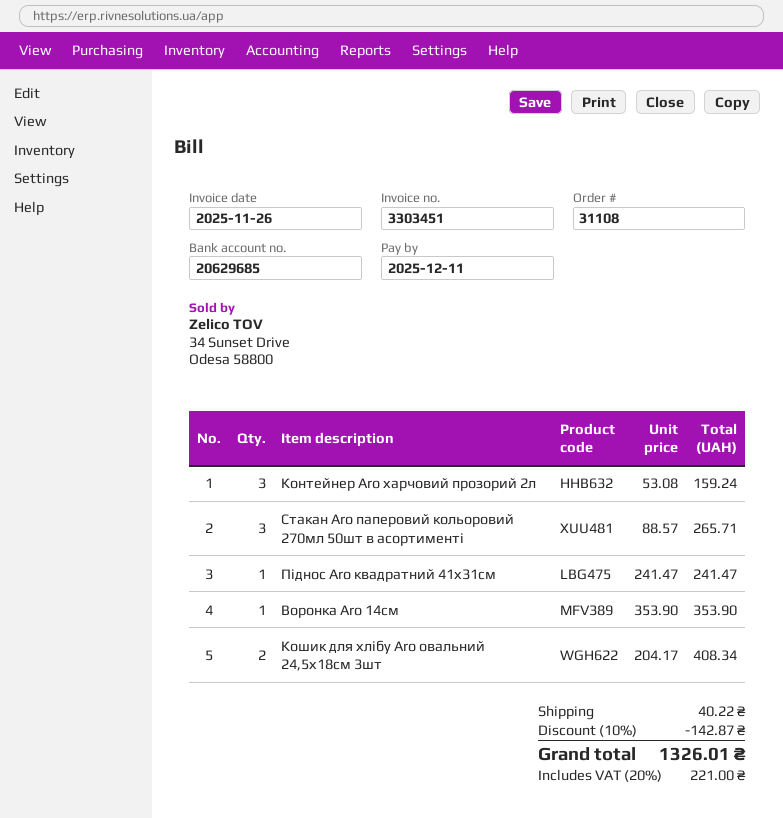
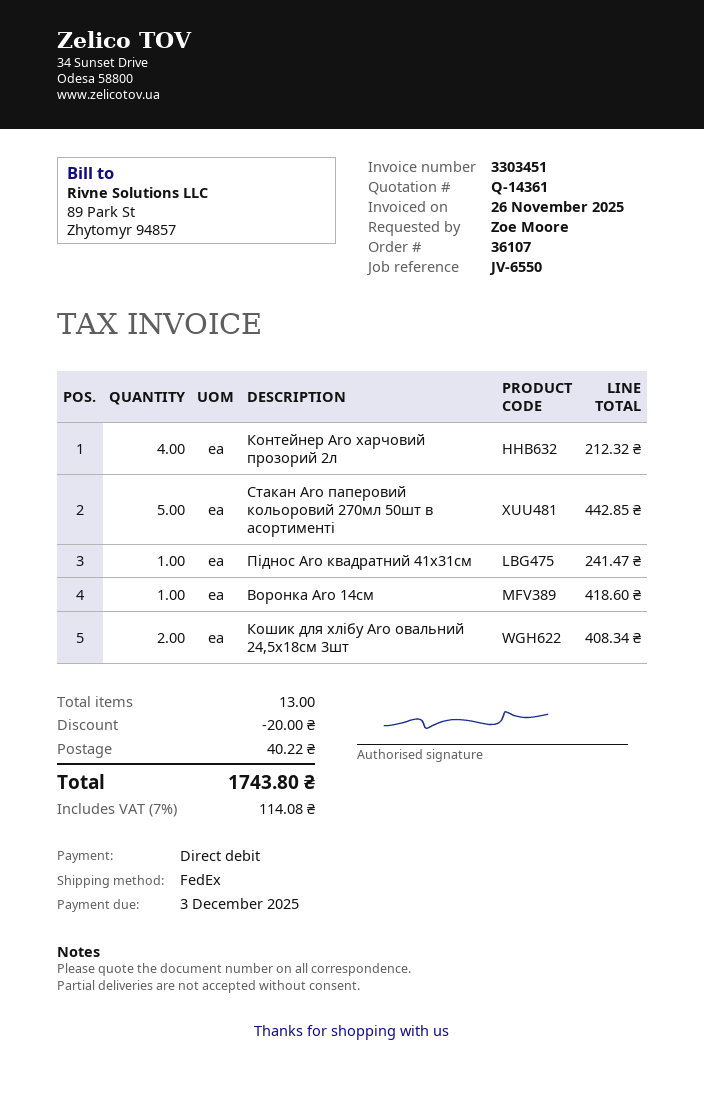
order number: 31108 -> 36107
due date: 2025-12-11 -> 2025-12-03
Контейнер Aro харчовий прозорий 2л: 3 for 159.24 -> 4 for 212.32
Стакан Aro паперовий кольоровий 270мл 50шт в асортименті: 3 for 265.71 -> 5 for 442.85
Воронка Aro 14см: 1 for 353.90 -> 1 for 418.60
discount: 142.87 -> 20.00
tax: 20% = 221.00 -> 7% = 114.08
total: 1326.01 -> 1743.80

